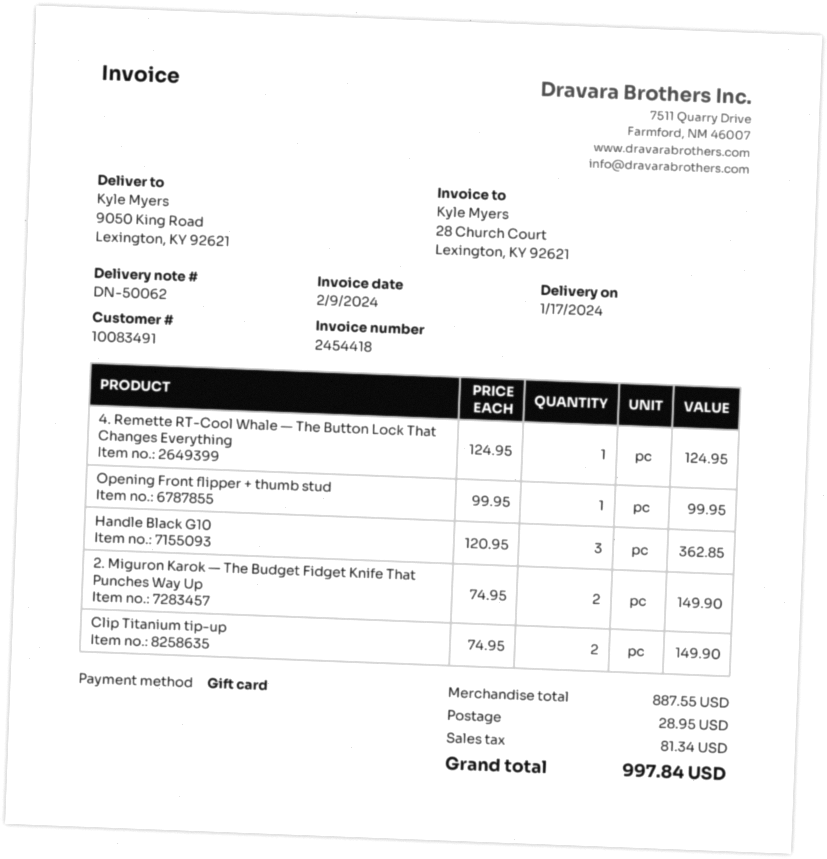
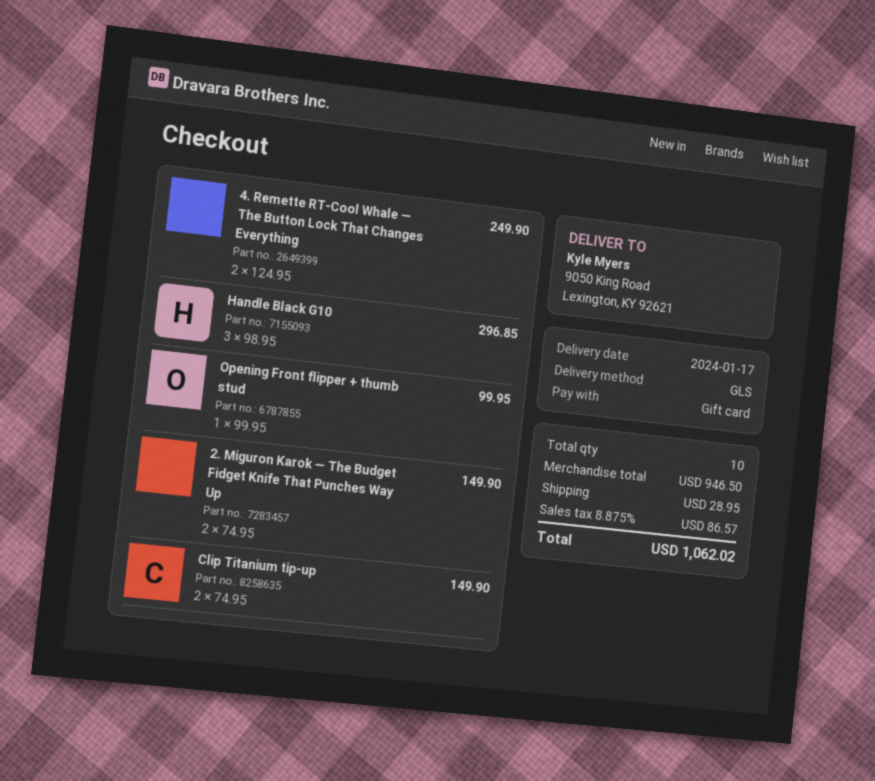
4. Remette RT-Cool Whale — The Button Lock That Changes Everything: 1 x 124.95 = 124.95 -> 2 x 124.95 = 249.90
Handle Black G10: 3 x 120.95 = 362.85 -> 3 x 98.95 = 296.85
subtotal: 887.55 -> 946.50
tax: 81.34 -> 86.57
total: 997.84 -> 1062.02

